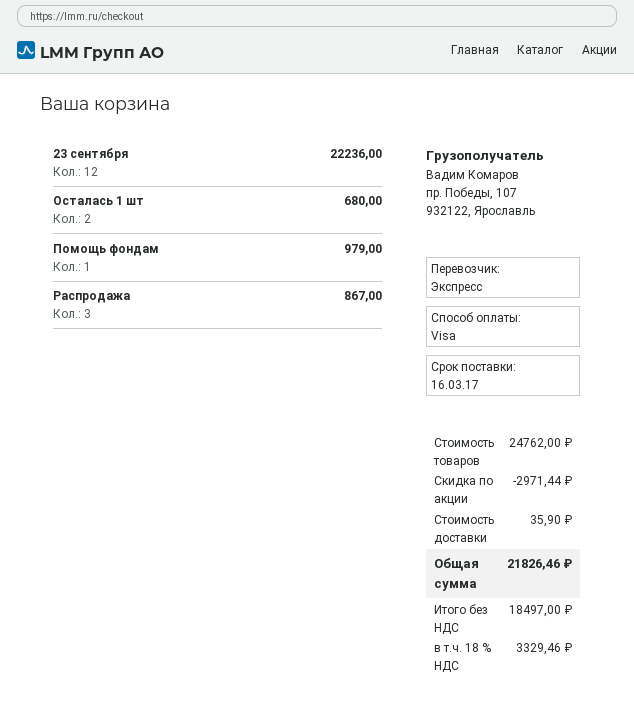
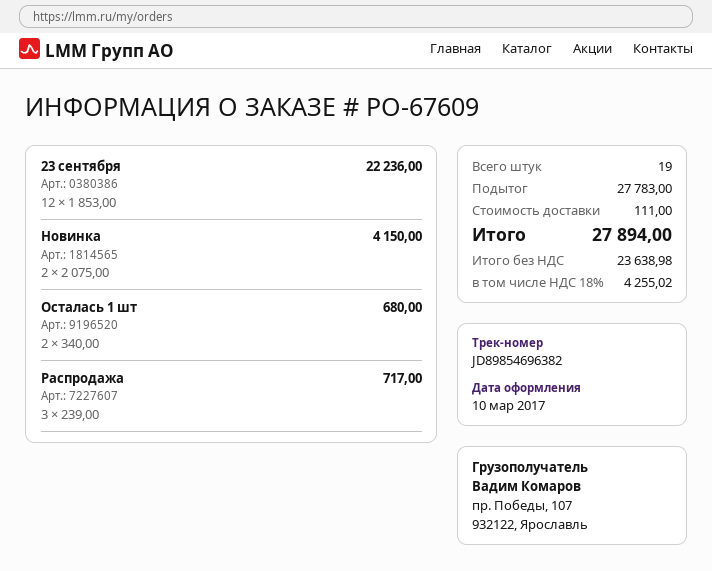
Помощь фондам: 1 for 979.00 -> none
Распродажа: 3 for 867.00 -> 3 for 717.00
Новинка: none -> 2 for 4150.00
subtotal: 24762.00 -> 27783.00
discount: 2971.44 -> none
shipping: 35.90 -> 111.00
net: 18497.00 -> 23638.98
tax: 18% = 3329.46 -> 18% = 4255.02
total: 21826.46 -> 27894.00

